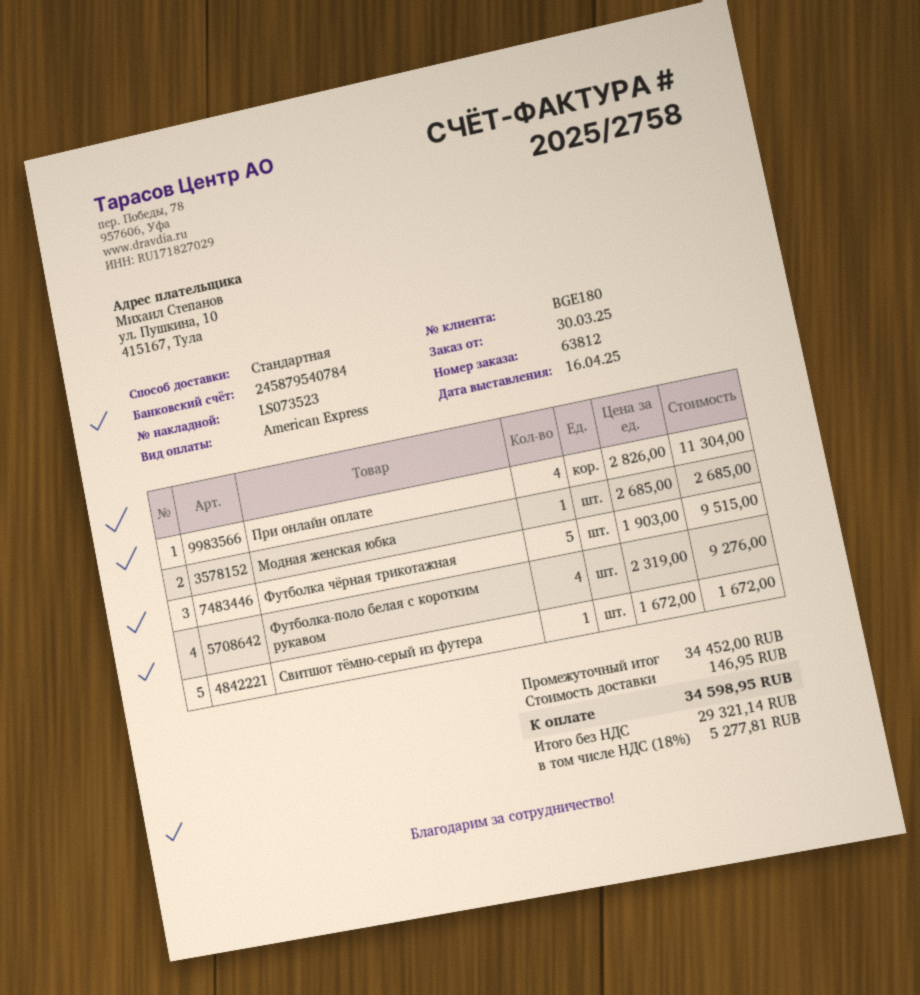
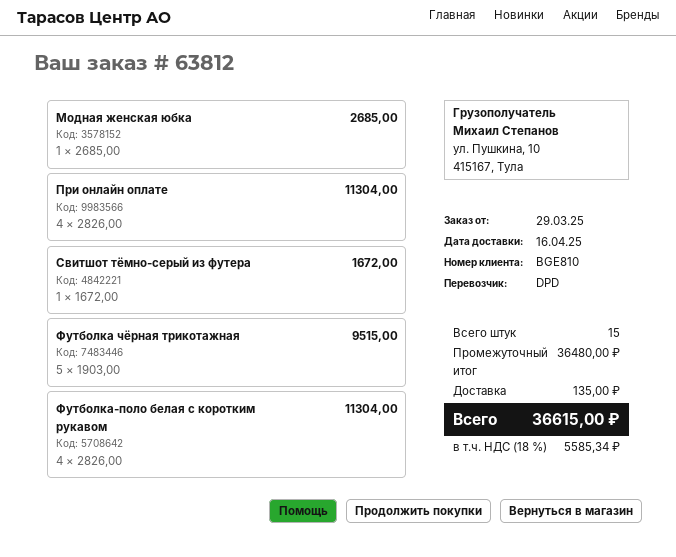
order date: 2025-03-30 -> 2025-03-29
customer number: BGE180 -> BGE810
shipping method: standard -> DPD
Футболка-поло белая с коротким рукавом: 4 x 2319.00 = 9276.00 -> 4 x 2826.00 = 11304.00
subtotal: 34452.00 -> 36480.00
shipping: 146.95 -> 135.00
tax: 18% = 5277.81 -> 18% = 5585.34
total: 34598.95 -> 36615.00

